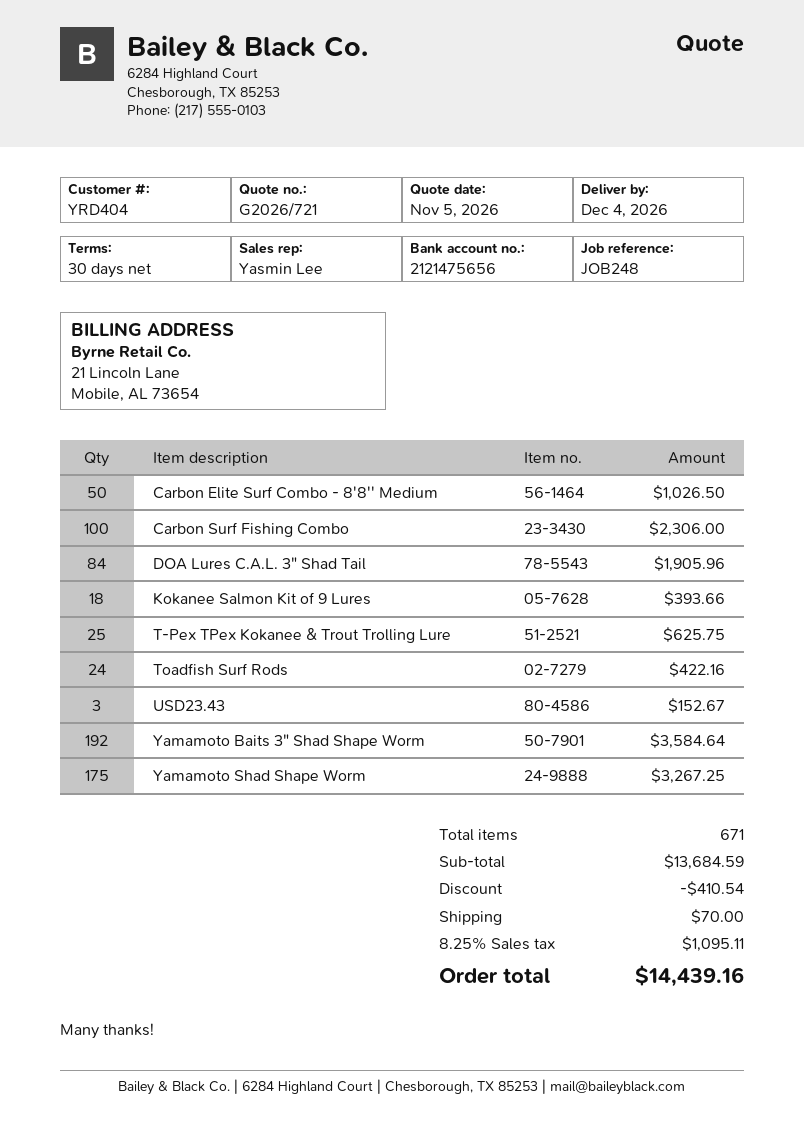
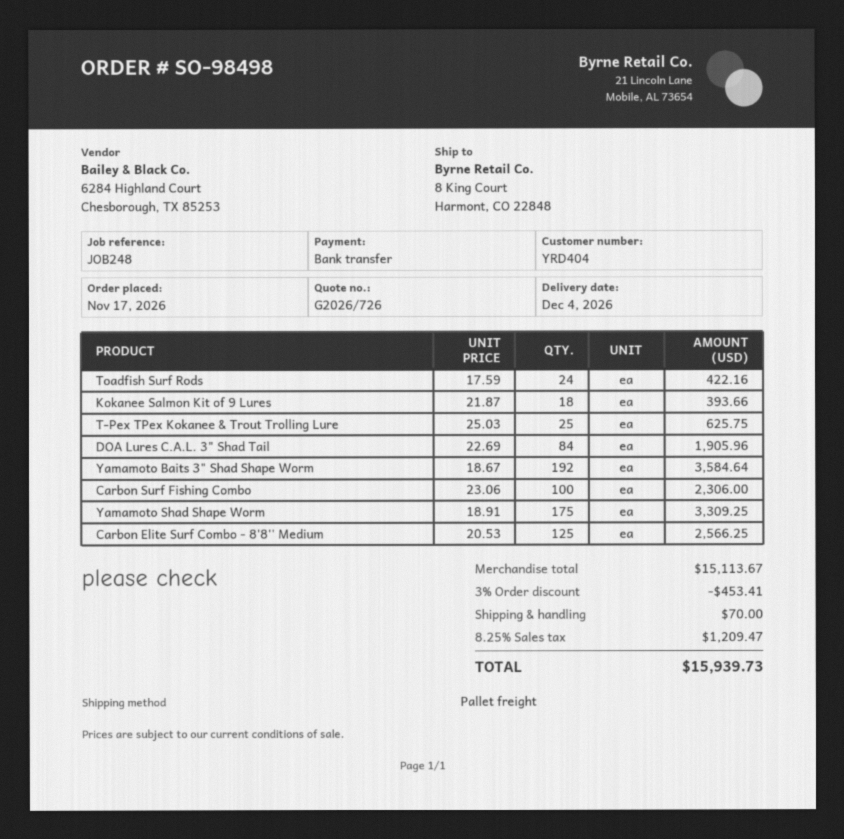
quote number: G2026/721 -> G2026/726
Carbon Elite Surf Combo - 8'8'' Medium: 50 for 1026.50 -> 125 for 2566.25
USD23.43: 3 for 152.67 -> none
Yamamoto Shad Shape Worm: 175 for 3267.25 -> 175 for 3309.25
subtotal: 13684.59 -> 15113.67
discount: 410.54 -> 453.41
tax: 8.25% = 1095.11 -> 8.25% = 1209.47
total: 14439.16 -> 15939.73

